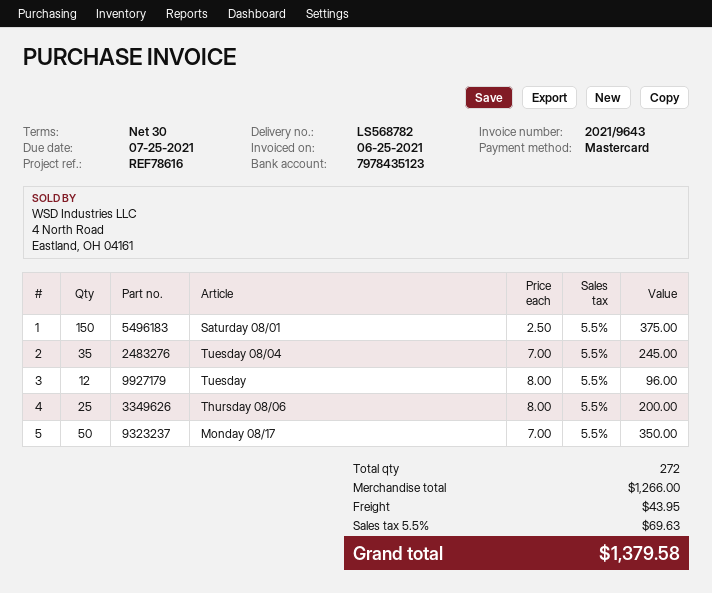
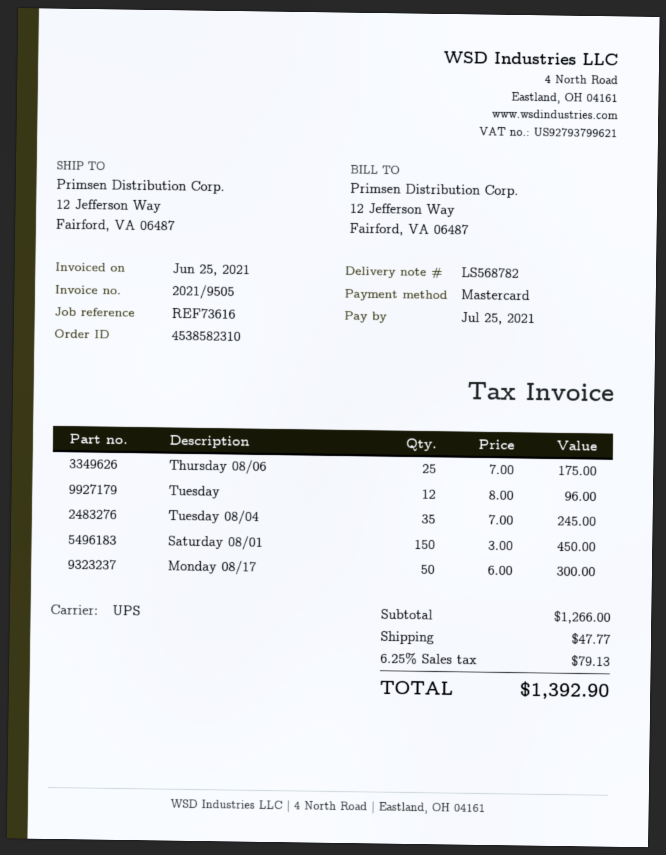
invoice number: 2021/9643 -> 2021/9505
reference: REF78616 -> REF73616
Saturday 08/01: 150 x 2.50 = 375.00 -> 150 x 3.00 = 450.00
Thursday 08/06: 25 x 8.00 = 200.00 -> 25 x 7.00 = 175.00
Monday 08/17: 50 x 7.00 = 350.00 -> 50 x 6.00 = 300.00
shipping: 43.95 -> 47.77
tax: 5.5% = 69.63 -> 6.25% = 79.13
total: 1379.58 -> 1392.90

